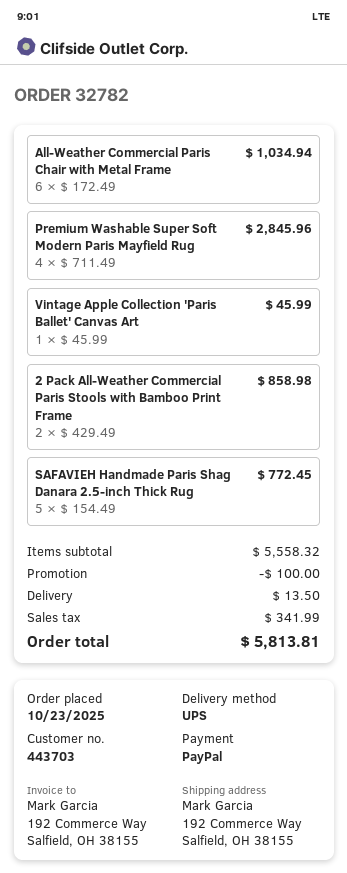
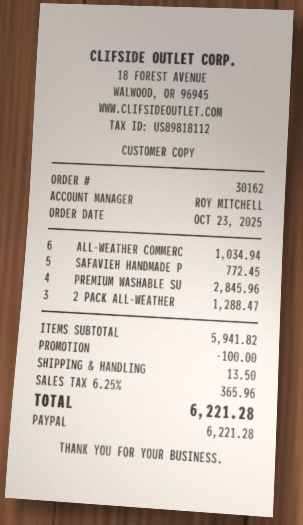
order number: 32782 -> 30162
Vintage Apple Collection 'Paris Ballet' Canvas Art: 1 for 45.99 -> none
2 Pack All-Weather Commercial Paris Stools with Bamboo Print Frame: 2 for 858.98 -> 3 for 1288.47
subtotal: 5558.32 -> 5941.82
tax: 341.99 -> 365.96
total: 5813.81 -> 6221.28

